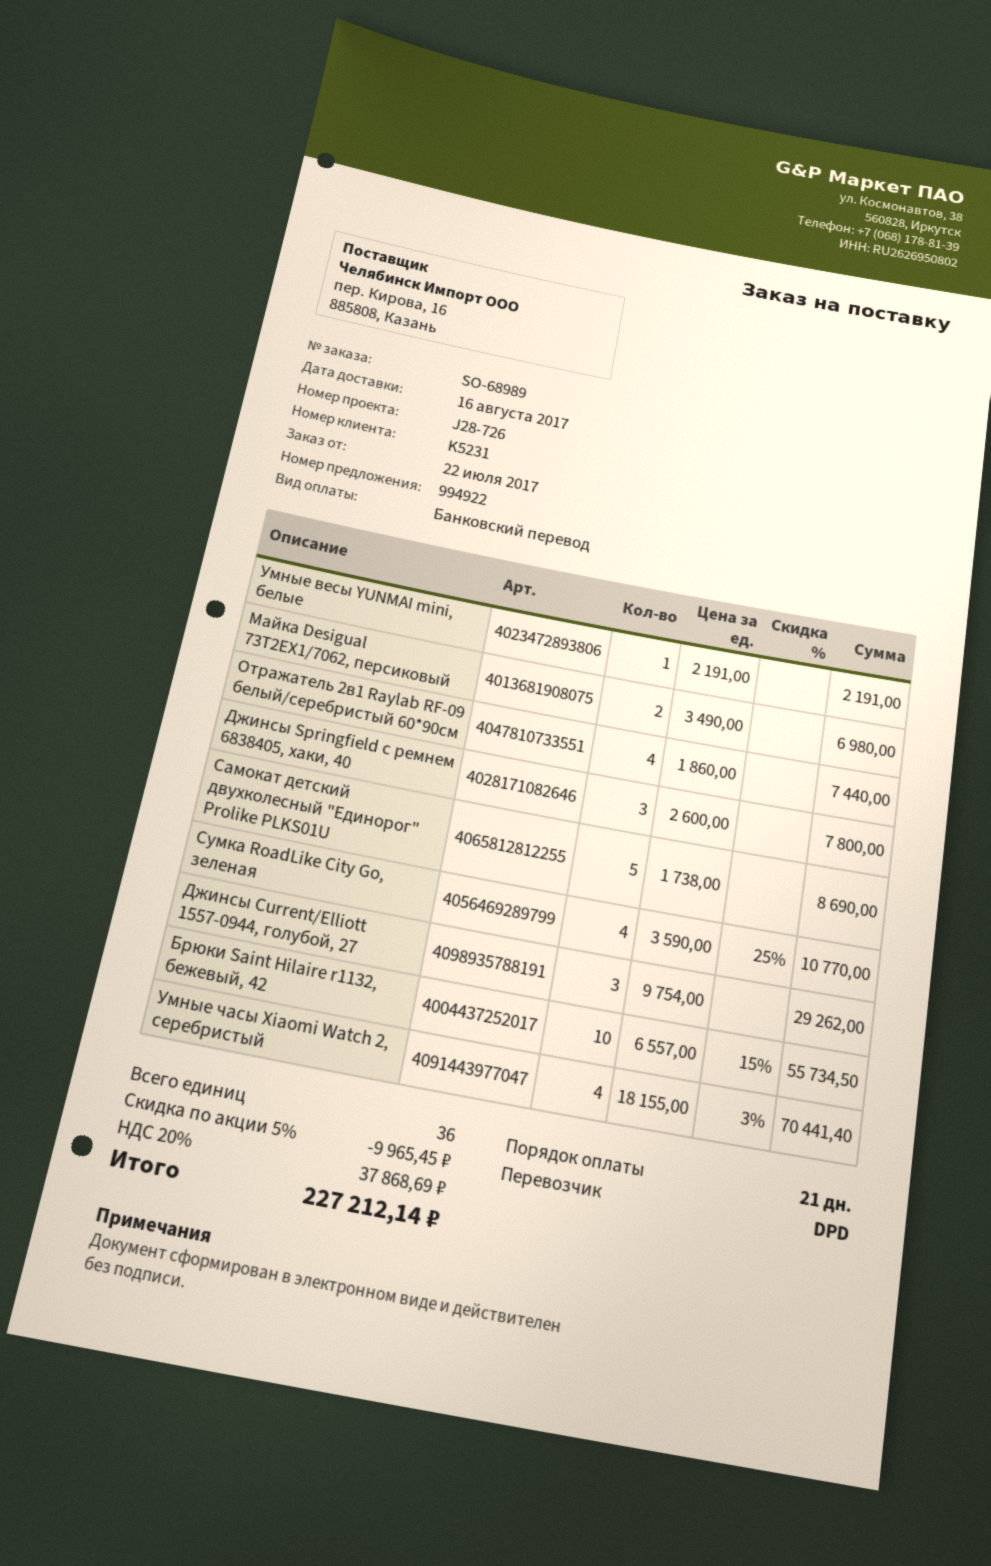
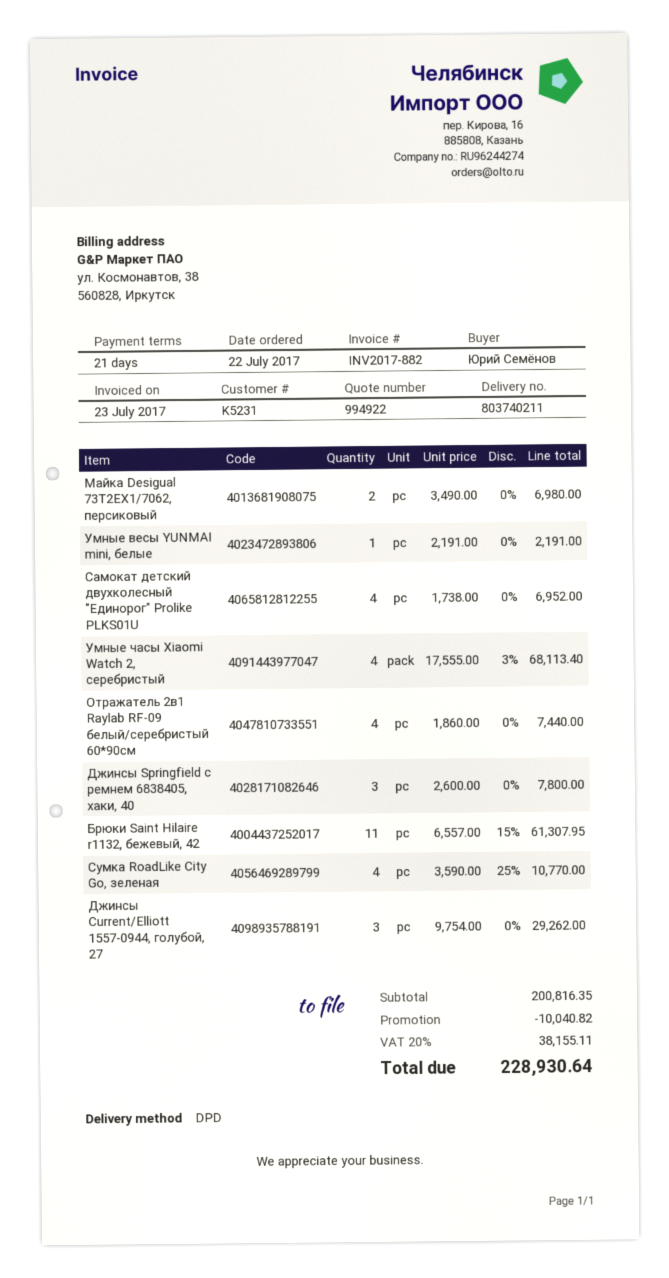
Самокат детский двухколесный "Единорог" Prolike PLKS01U: 5 x 1738.00 = 8690.00 -> 4 x 1738.00 = 6952.00
Брюки Saint Hilaire r1132, бежевый, 42: 10 x 6557.00 - 15% = 55734.50 -> 11 x 6557.00 - 15% = 61307.95
Умные часы Xiaomi Watch 2, серебристый: 4 x 18155.00 - 3% = 70441.40 -> 4 x 17555.00 - 3% = 68113.40
discount: 9965.45 -> 10040.82
tax: 20% = 37868.69 -> 20% = 38155.11
total: 227212.14 -> 228930.64

